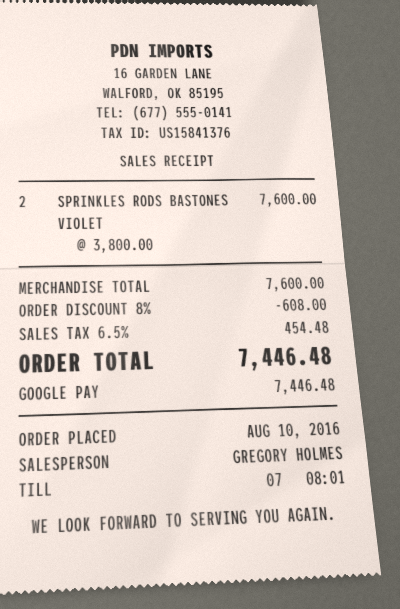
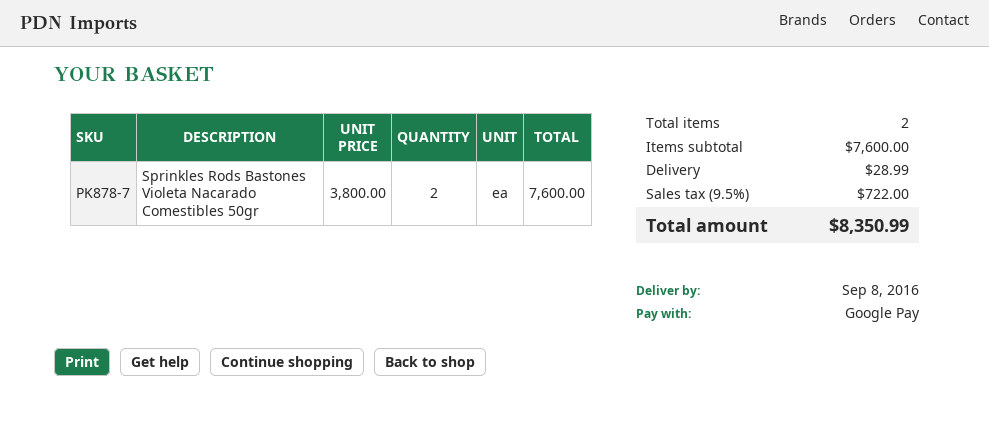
discount: 8% = 608.00 -> none
shipping: none -> 28.99
tax: 6.5% = 454.48 -> 9.5% = 722.00
total: 7446.48 -> 8350.99

